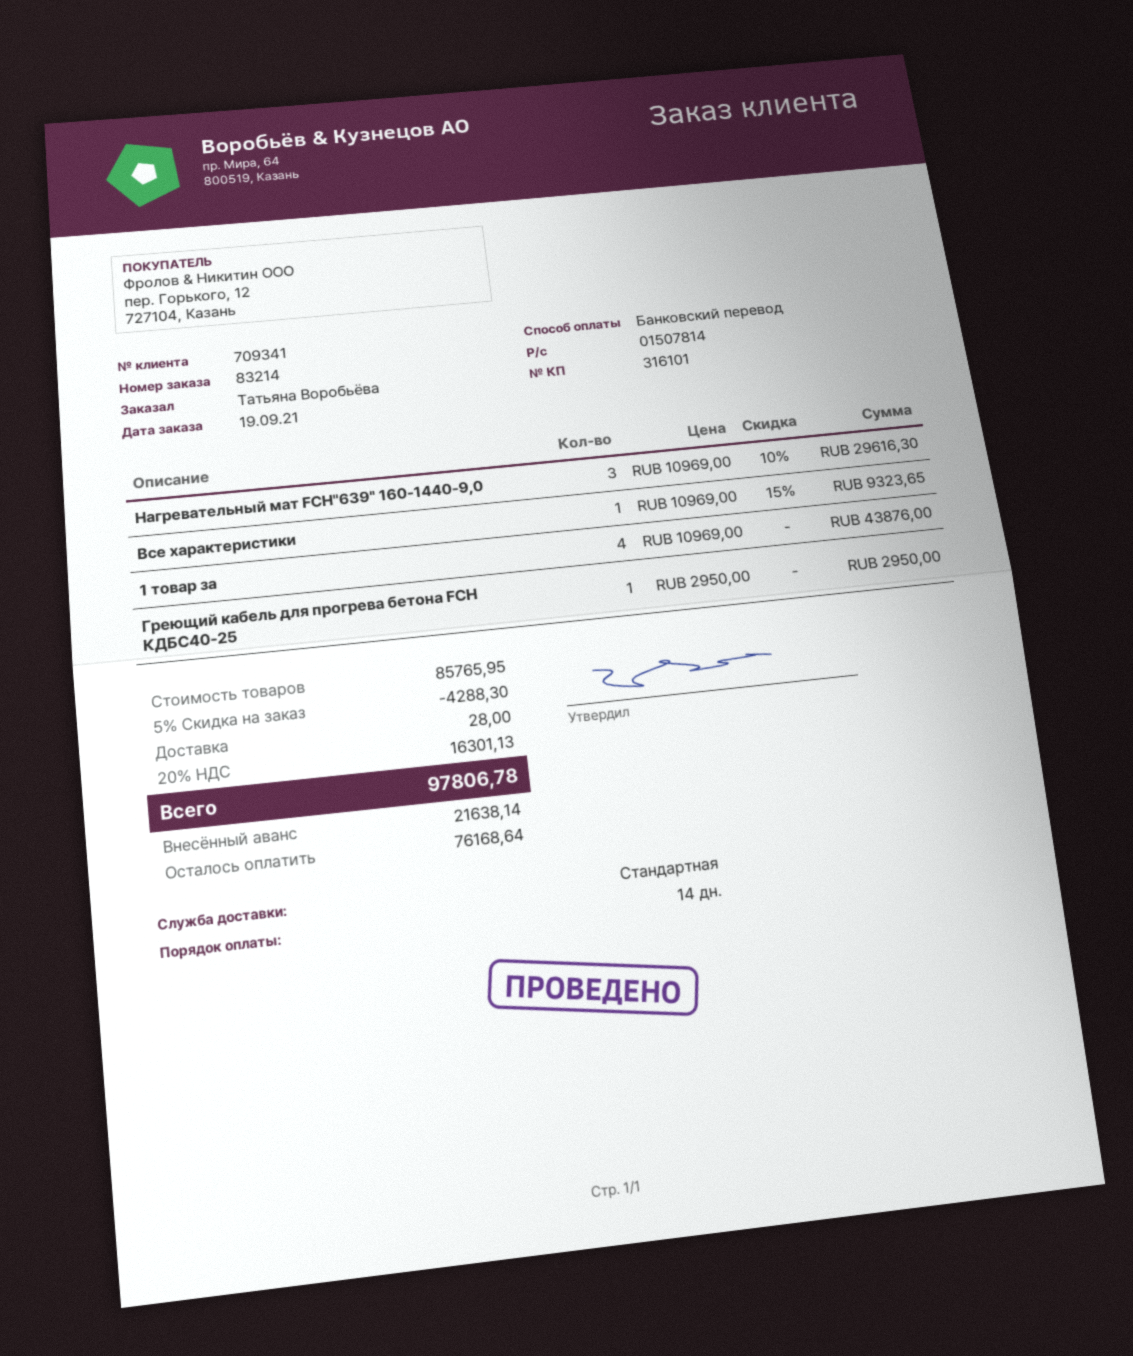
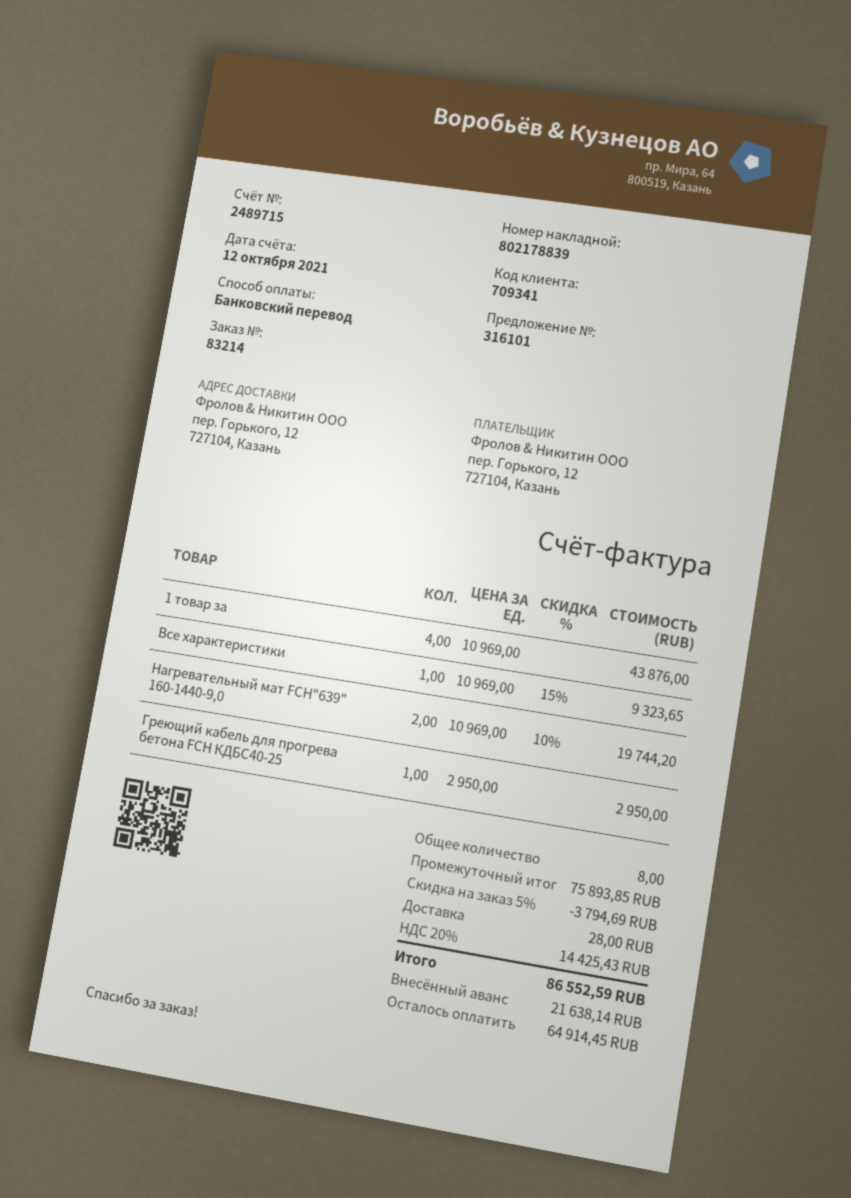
Нагревательный мат FCH"639" 160-1440-9,0: 3 x 10969.00 - 10% = 29616.30 -> 2 x 10969.00 - 10% = 19744.20
subtotal: 85765.95 -> 75893.85
discount: 5% = 4288.30 -> 5% = 3794.69
tax: 20% = 16301.13 -> 20% = 14425.43
total: 97806.78 -> 86552.59
balance: 76168.64 -> 64914.45

